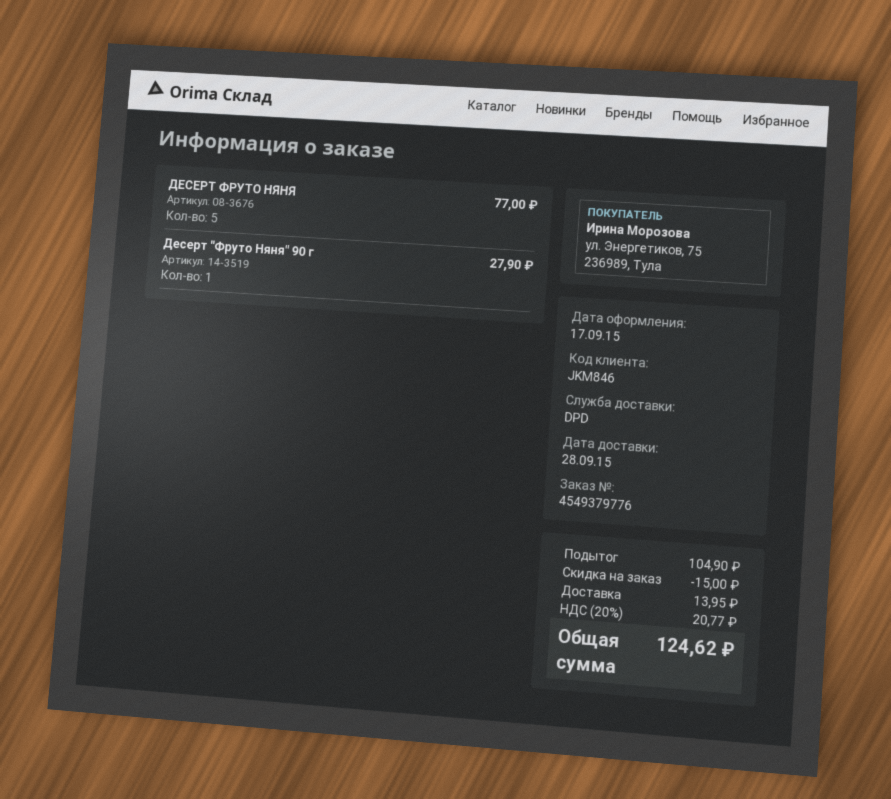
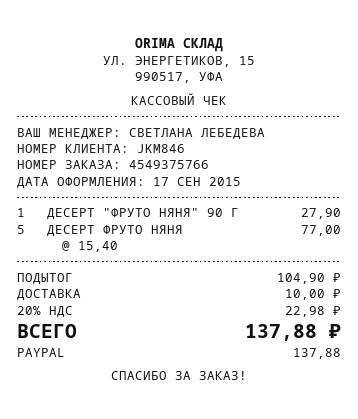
order number: 4549379776 -> 4549375766
discount: 15.00 -> none
shipping: 13.95 -> 10.00
tax: 20% = 20.77 -> 20% = 22.98
total: 124.62 -> 137.88

